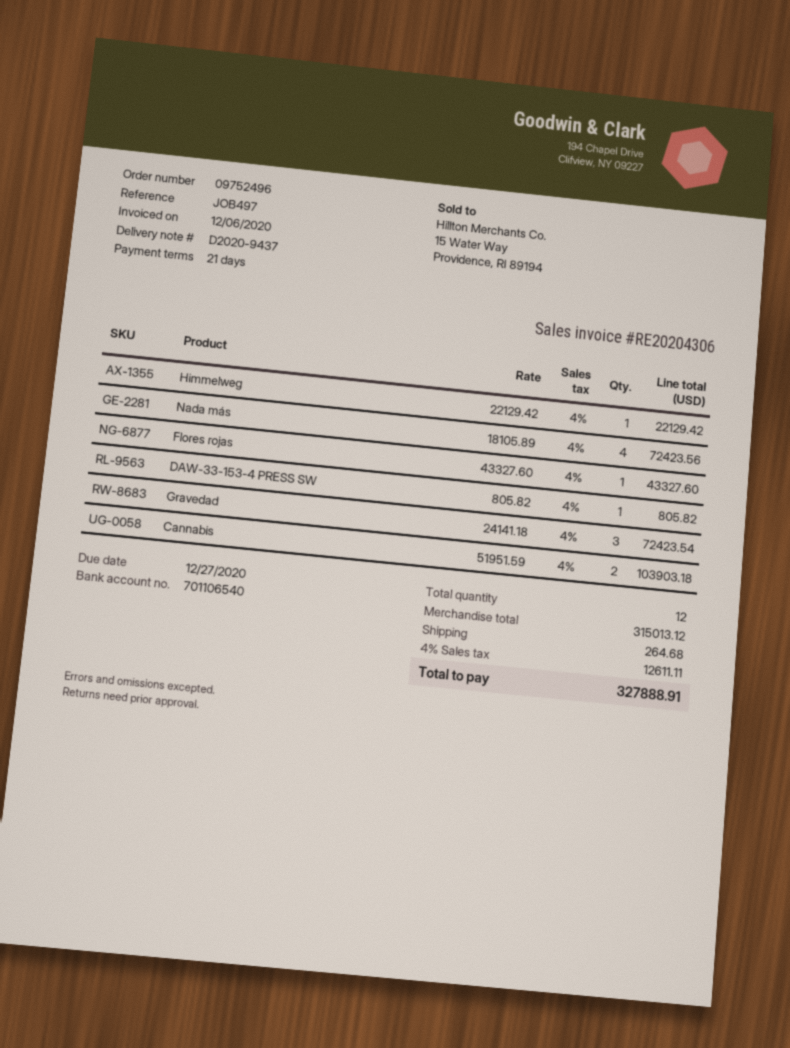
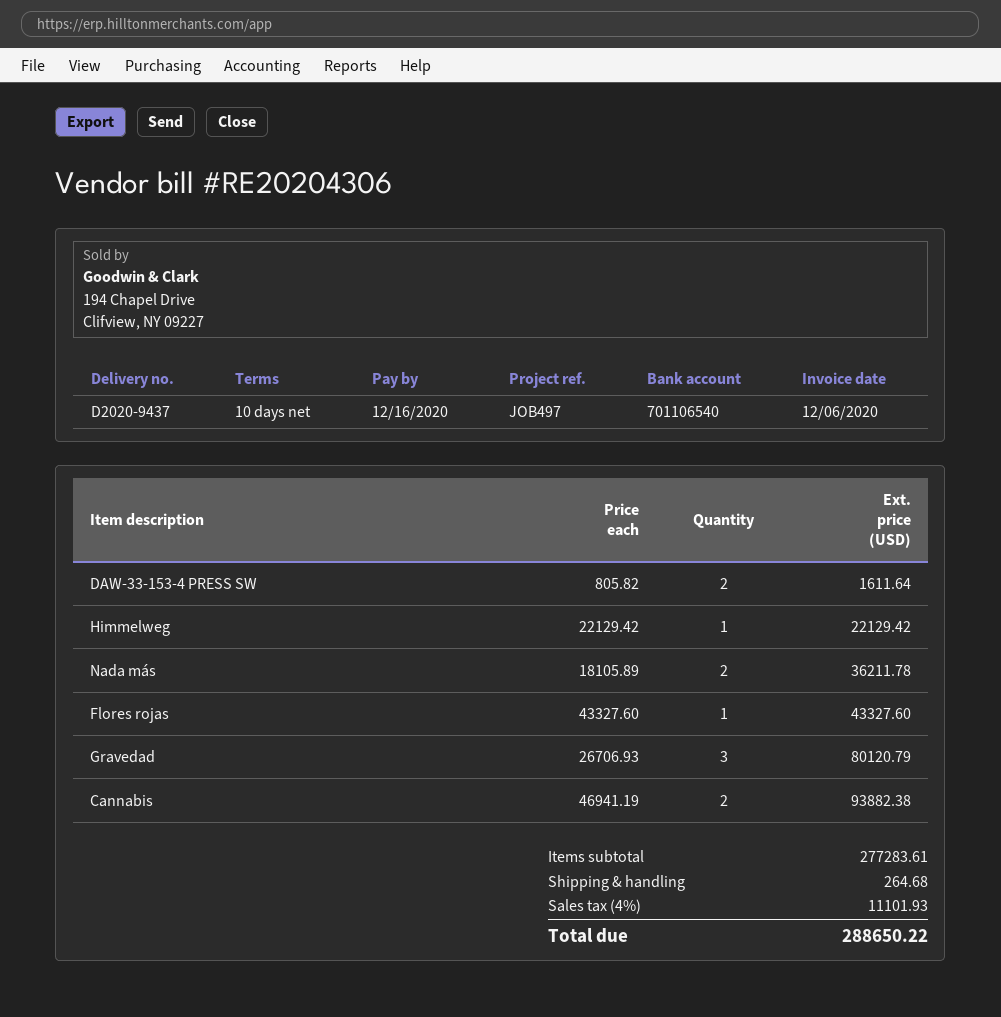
payment terms: 21 days -> 10 days
due date: 2020-12-27 -> 2020-12-16
Nada más: 4 x 18105.89 = 72423.56 -> 2 x 18105.89 = 36211.78
DAW-33-153-4 PRESS SW: 1 x 805.82 = 805.82 -> 2 x 805.82 = 1611.64
Gravedad: 3 x 24141.18 = 72423.54 -> 3 x 26706.93 = 80120.79
Cannabis: 2 x 51951.59 = 103903.18 -> 2 x 46941.19 = 93882.38
subtotal: 315013.12 -> 277283.61
tax: 4% = 12611.11 -> 4% = 11101.93
total: 327888.91 -> 288650.22

